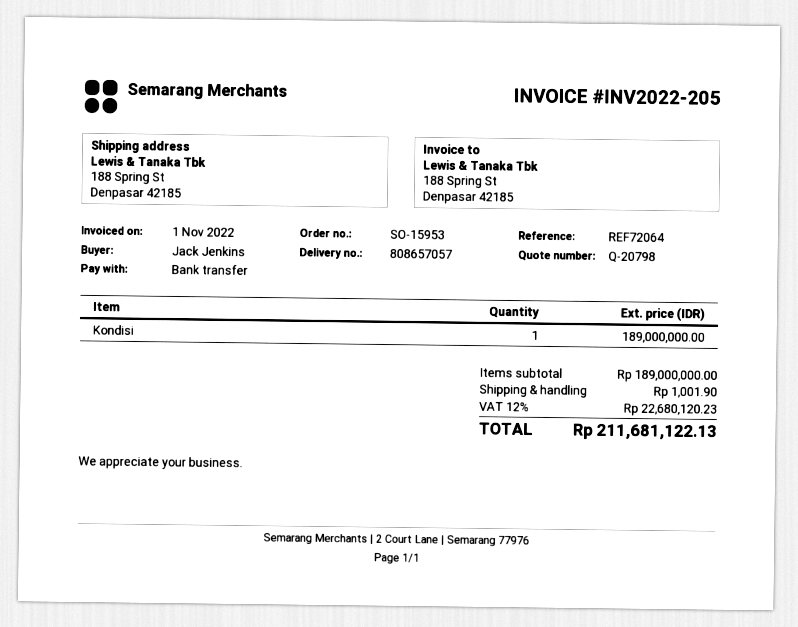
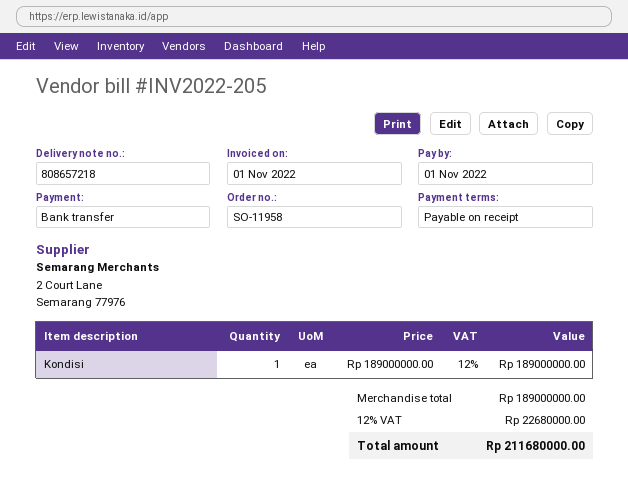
order number: SO-15953 -> SO-11958
delivery note number: 808657057 -> 808657218
shipping: 1001.90 -> none
tax: 12% = 22680120.23 -> 12% = 22680000.00
total: 211681122.13 -> 211680000.00

